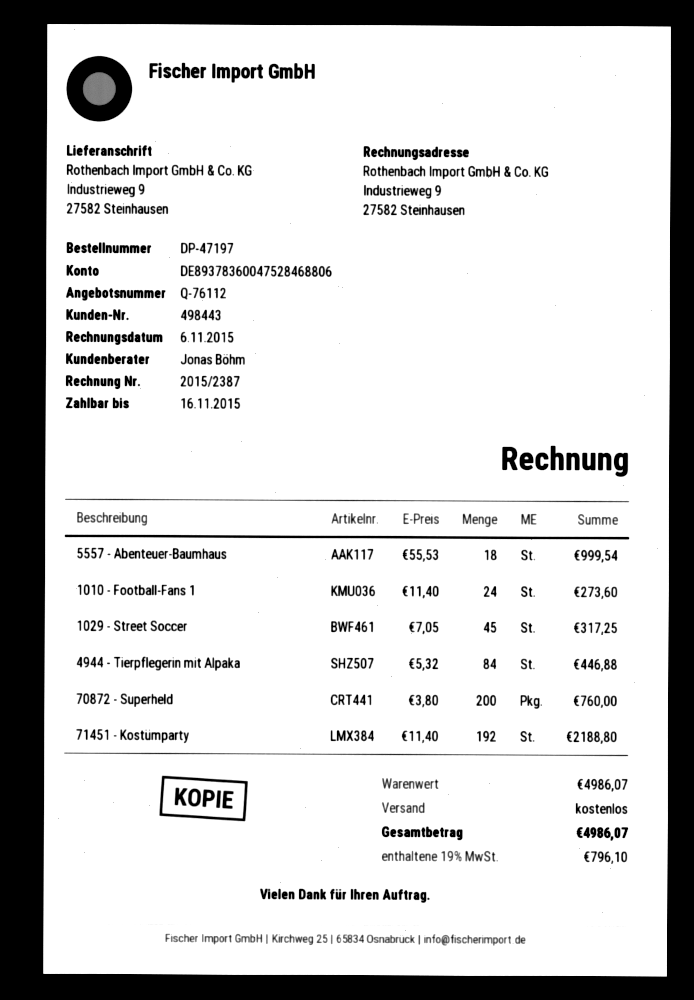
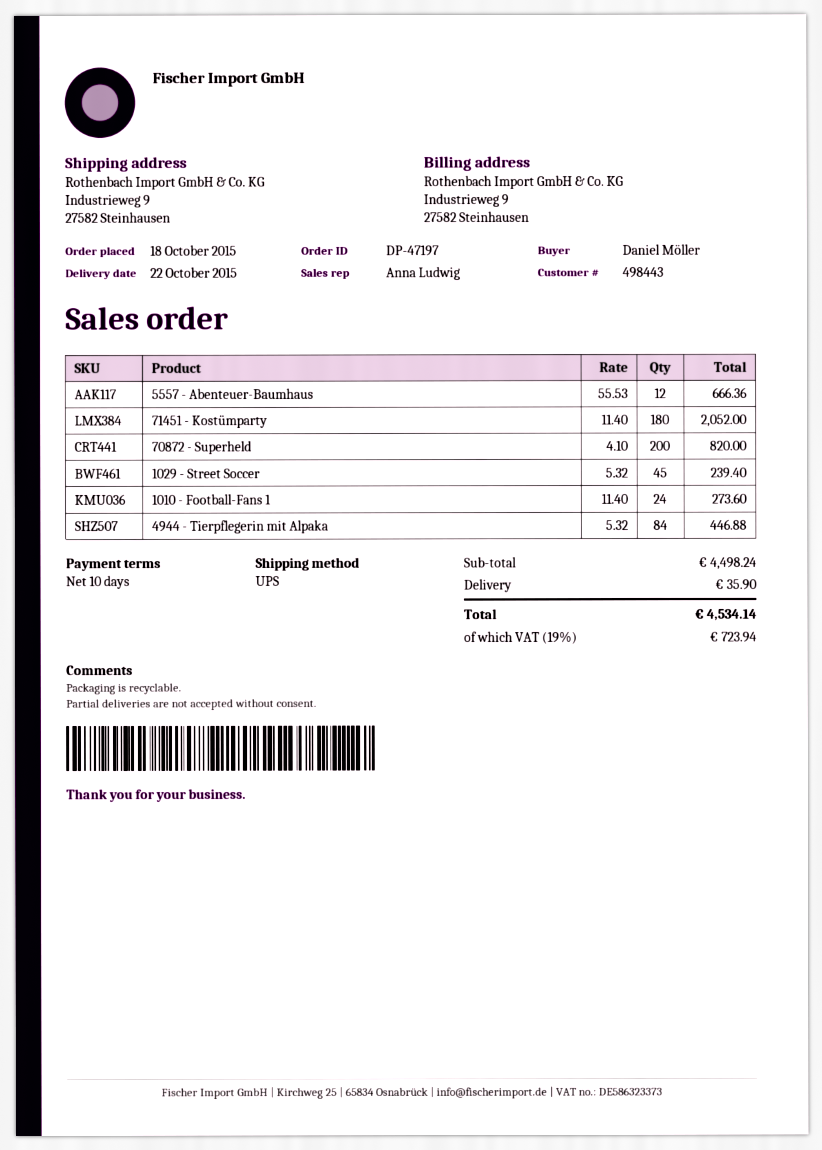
sales rep: Jonas Böhm -> Anna Ludwig
5557 - Abenteuer-Baumhaus: 18 x 55.53 = 999.54 -> 12 x 55.53 = 666.36
1029 - Street Soccer: 45 x 7.05 = 317.25 -> 45 x 5.32 = 239.40
70872 - Superheld: 200 x 3.80 = 760.00 -> 200 x 4.10 = 820.00
71451 - Kostümparty: 192 x 11.40 = 2188.80 -> 180 x 11.40 = 2052.00
subtotal: 4986.07 -> 4498.24
shipping: 0.00 -> 35.90
tax: 19% = 796.10 -> 19% = 723.94
total: 4986.07 -> 4534.14

